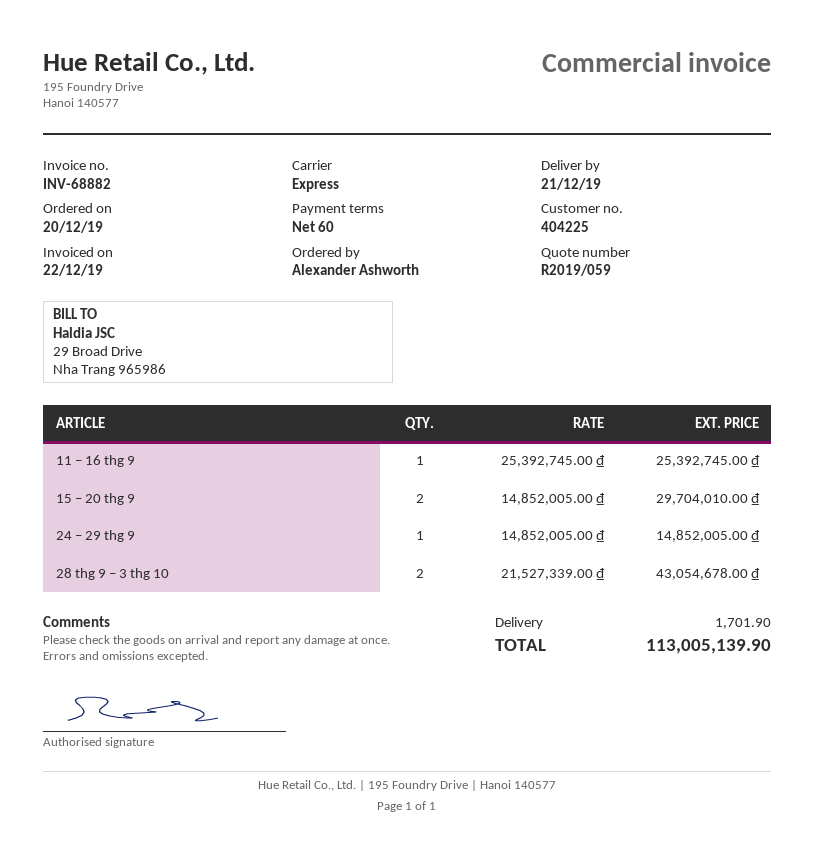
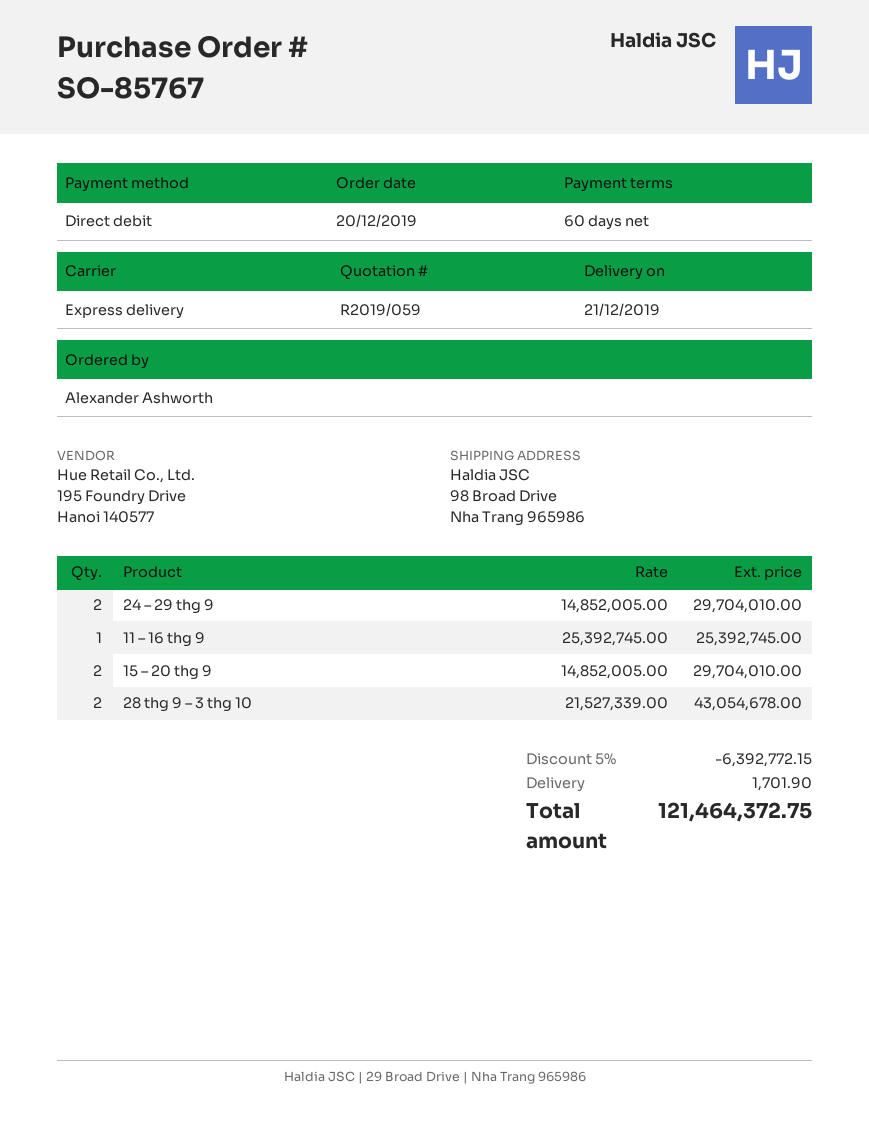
24 – 29 thg 9: 1 x 14852005.00 = 14852005.00 -> 2 x 14852005.00 = 29704010.00
discount: none -> 5% = 6392772.15
total: 113005139.90 -> 121464372.75

